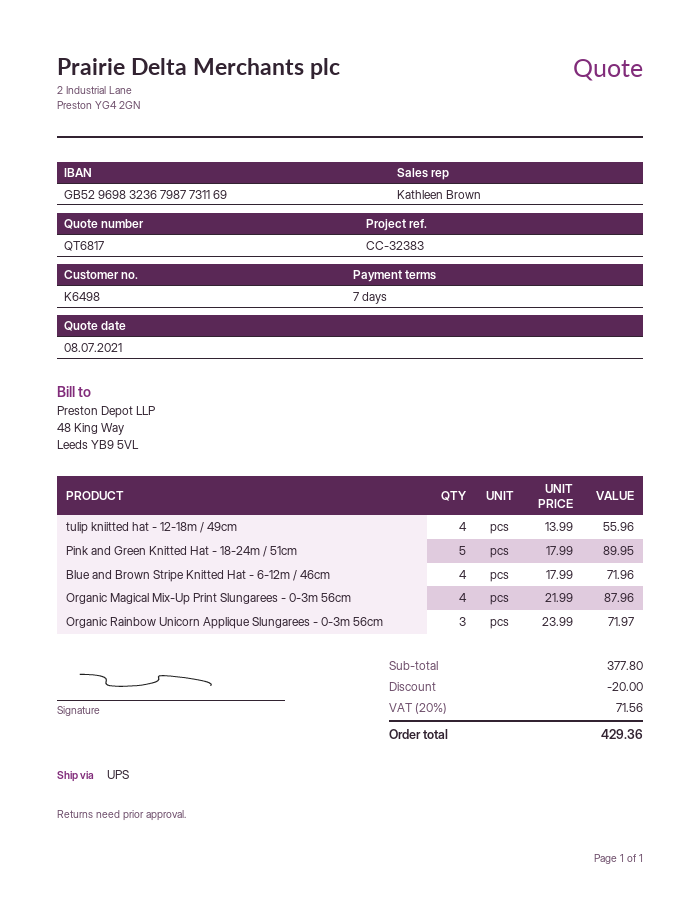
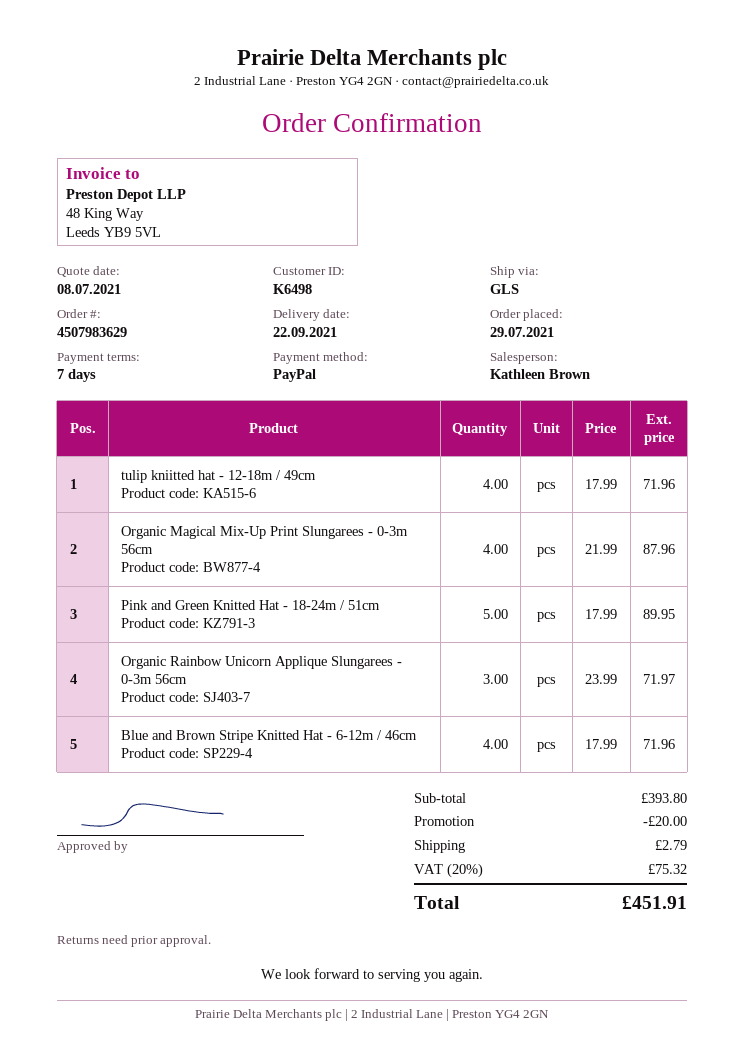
shipping method: UPS -> GLS
tulip kniitted hat - 12-18m / 49cm: 4 x 13.99 = 55.96 -> 4 x 17.99 = 71.96
subtotal: 377.80 -> 393.80
shipping: none -> 2.79
tax: 20% = 71.56 -> 20% = 75.32
total: 429.36 -> 451.91

